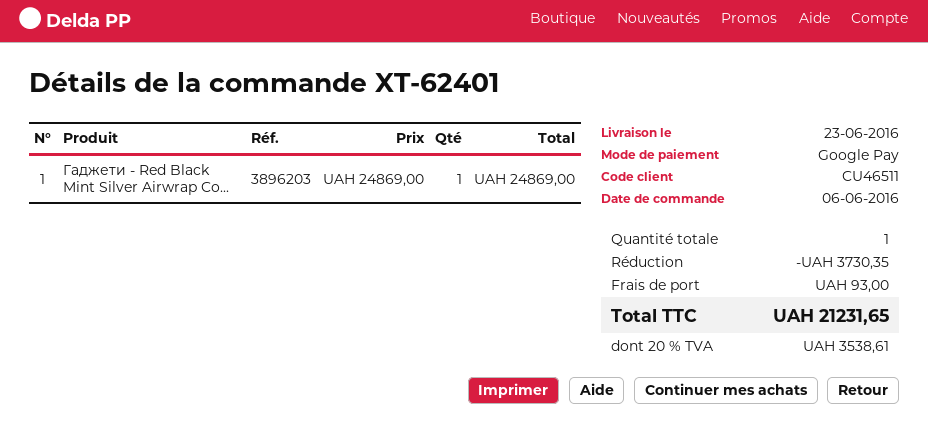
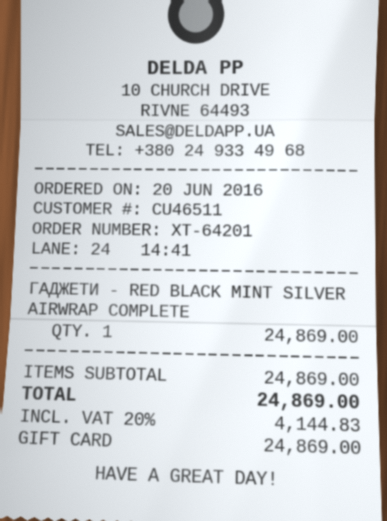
order number: XT-62401 -> XT-64201
order date: 2016-06-06 -> 2016-06-20
payment method: Google Pay -> gift card
discount: 3730.35 -> none
shipping: 93.00 -> none
tax: 20% = 3538.61 -> 20% = 4144.83
total: 21231.65 -> 24869.00

